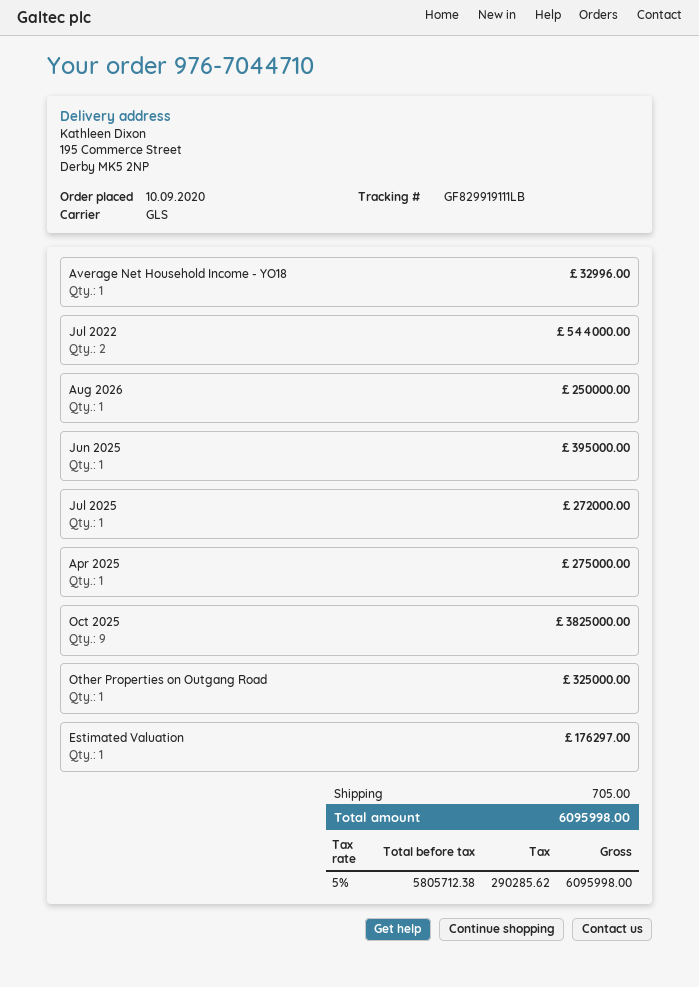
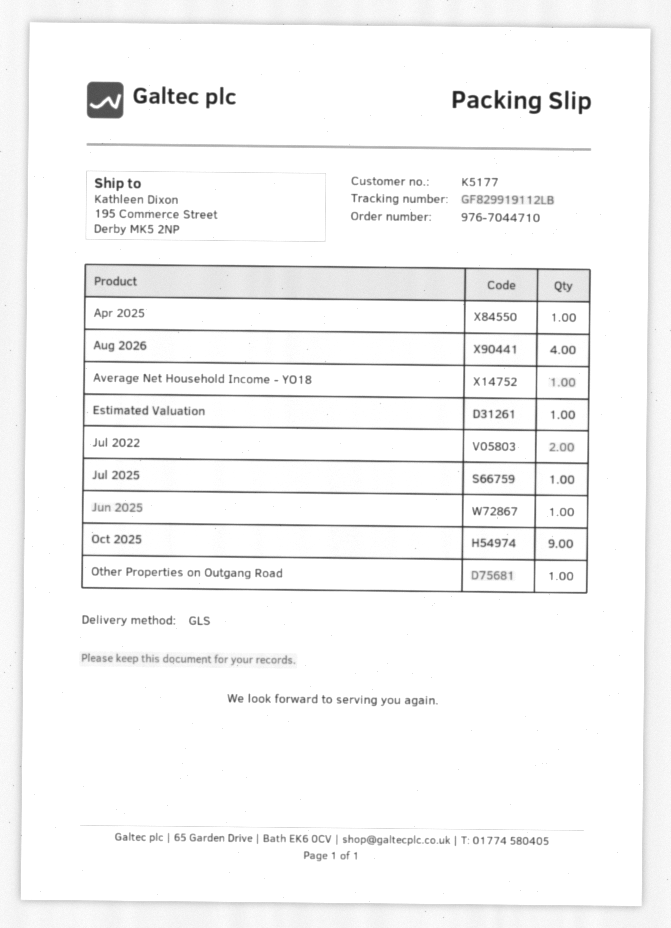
tracking number: GF829919111LB -> GF829919112LB
Aug 2026: 1 -> 4

